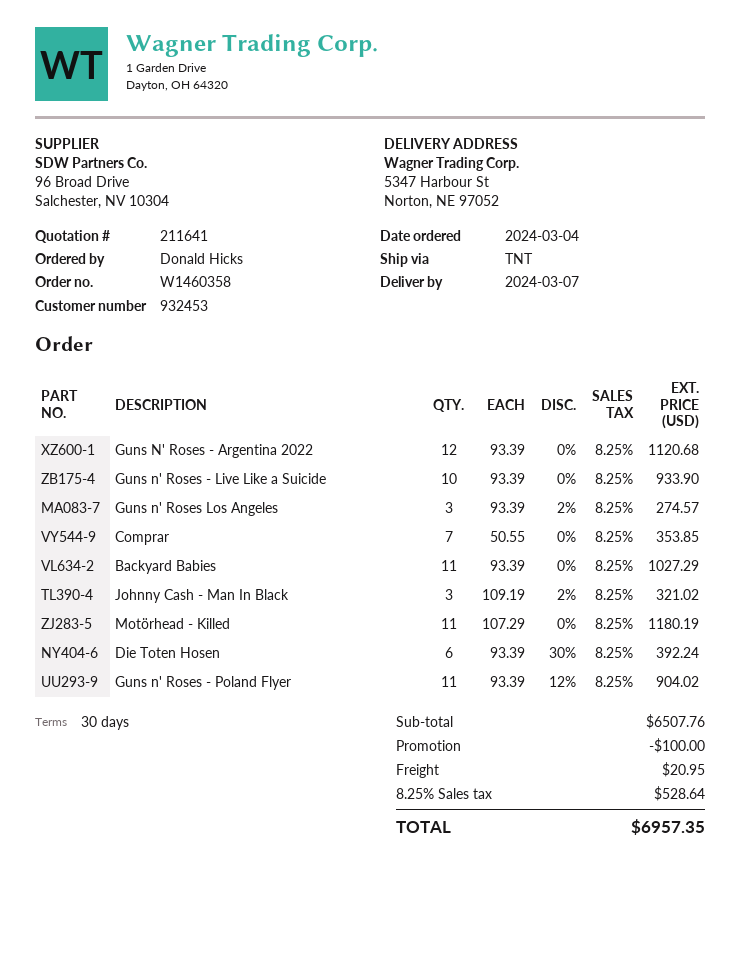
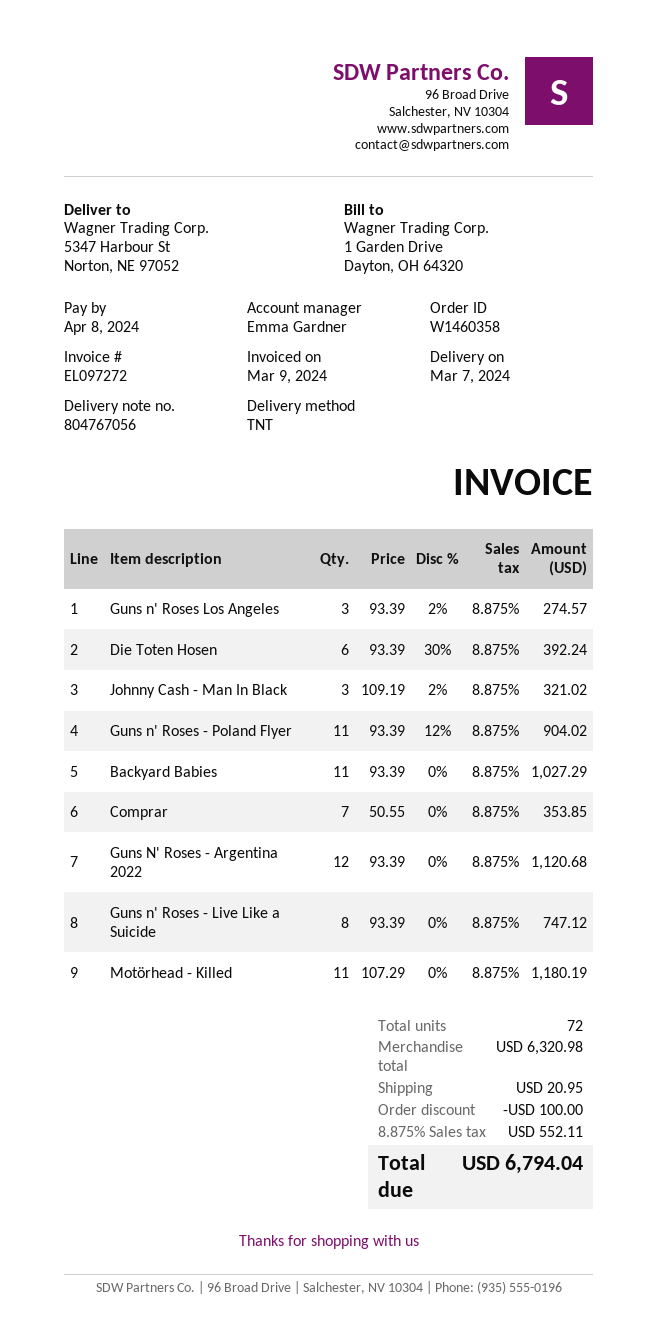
Guns n' Roses - Live Like a Suicide: 10 x 93.39 = 933.90 -> 8 x 93.39 = 747.12
subtotal: 6507.76 -> 6320.98
tax: 8.25% = 528.64 -> 8.875% = 552.11
total: 6957.35 -> 6794.04

